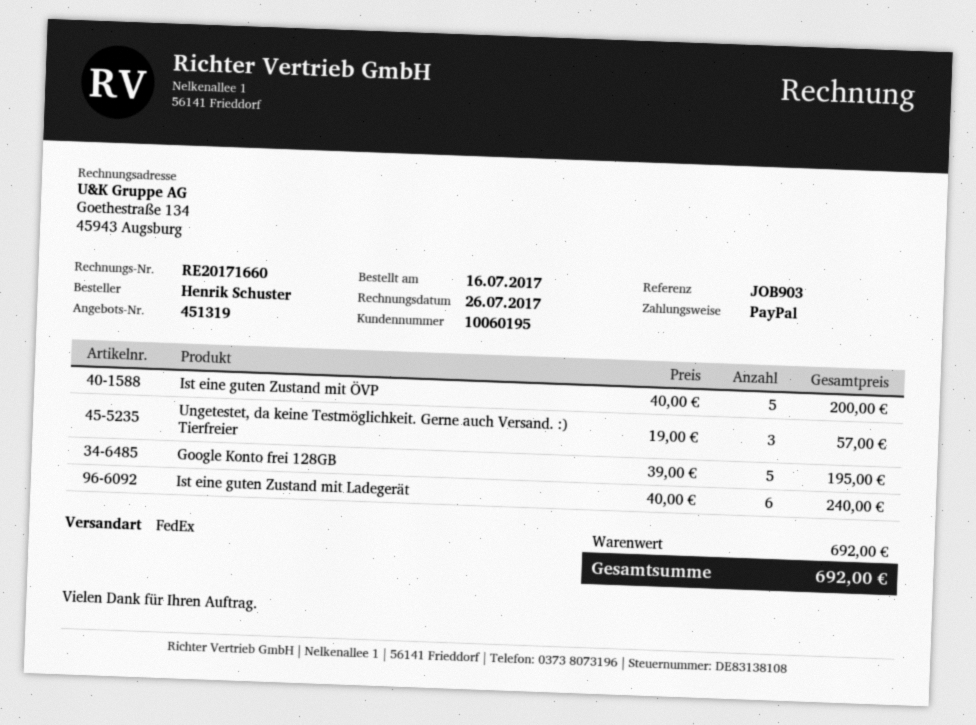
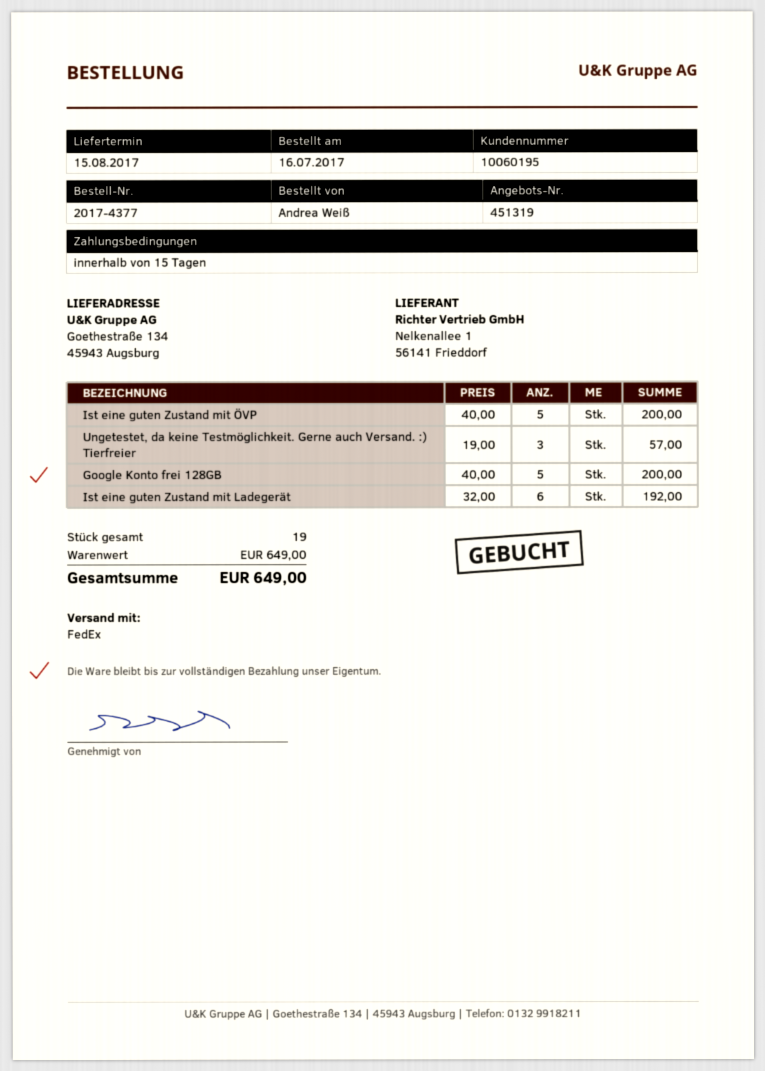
ordered by: Henrik Schuster -> Andrea Weiß
Google Konto frei 128GB: 5 x 39.00 = 195.00 -> 5 x 40.00 = 200.00
Ist eine guten Zustand mit Ladegerät: 6 x 40.00 = 240.00 -> 6 x 32.00 = 192.00
subtotal: 692.00 -> 649.00
total: 692.00 -> 649.00

